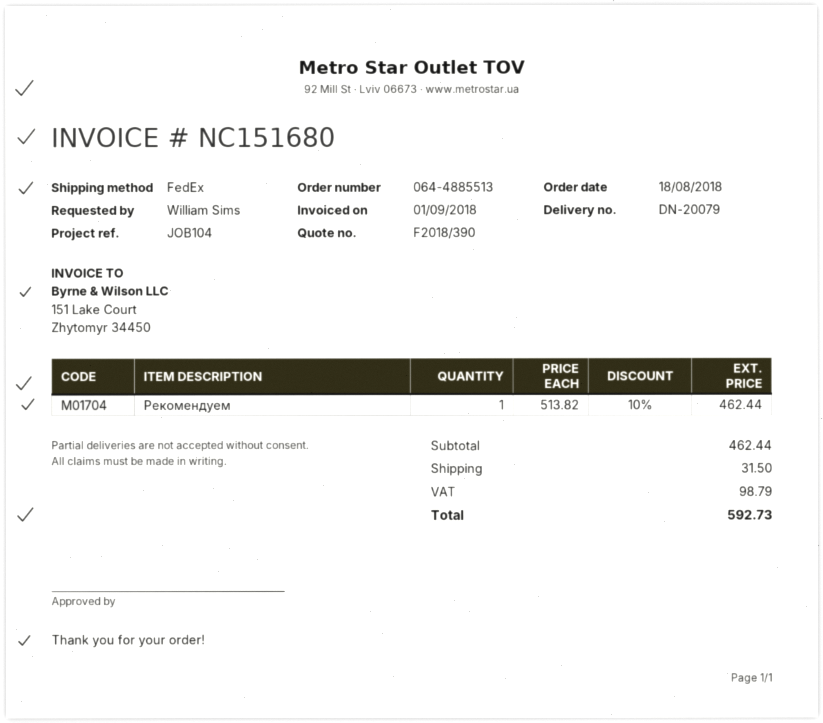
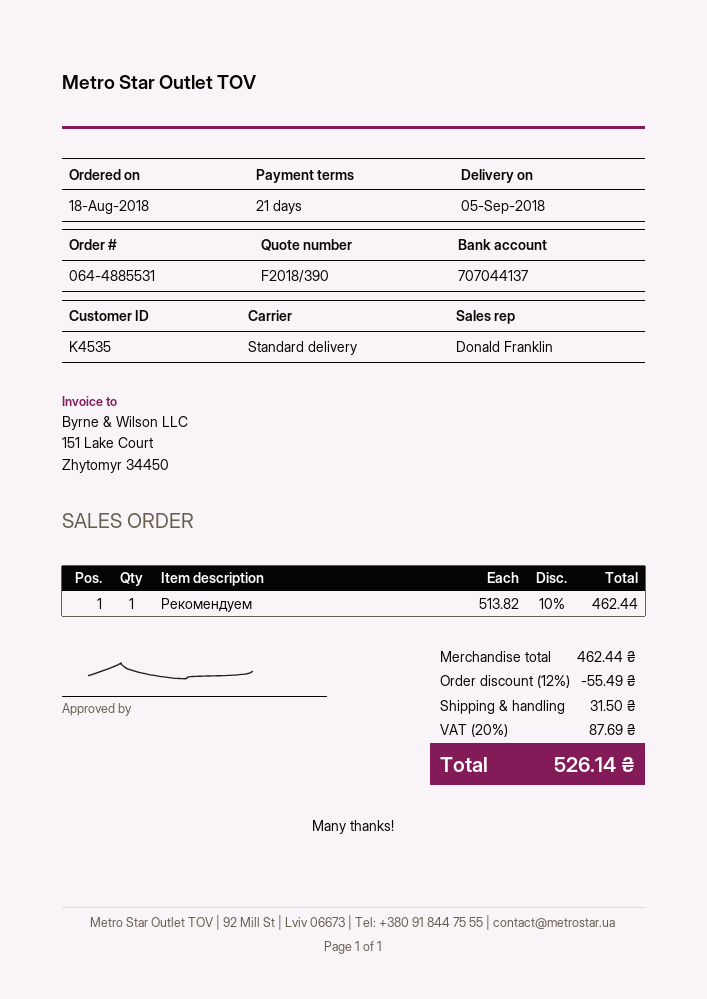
order number: 064-4885513 -> 064-4885531
shipping method: FedEx -> standard
discount: none -> 12% = 55.49
tax: 98.79 -> 87.69
total: 592.73 -> 526.14

